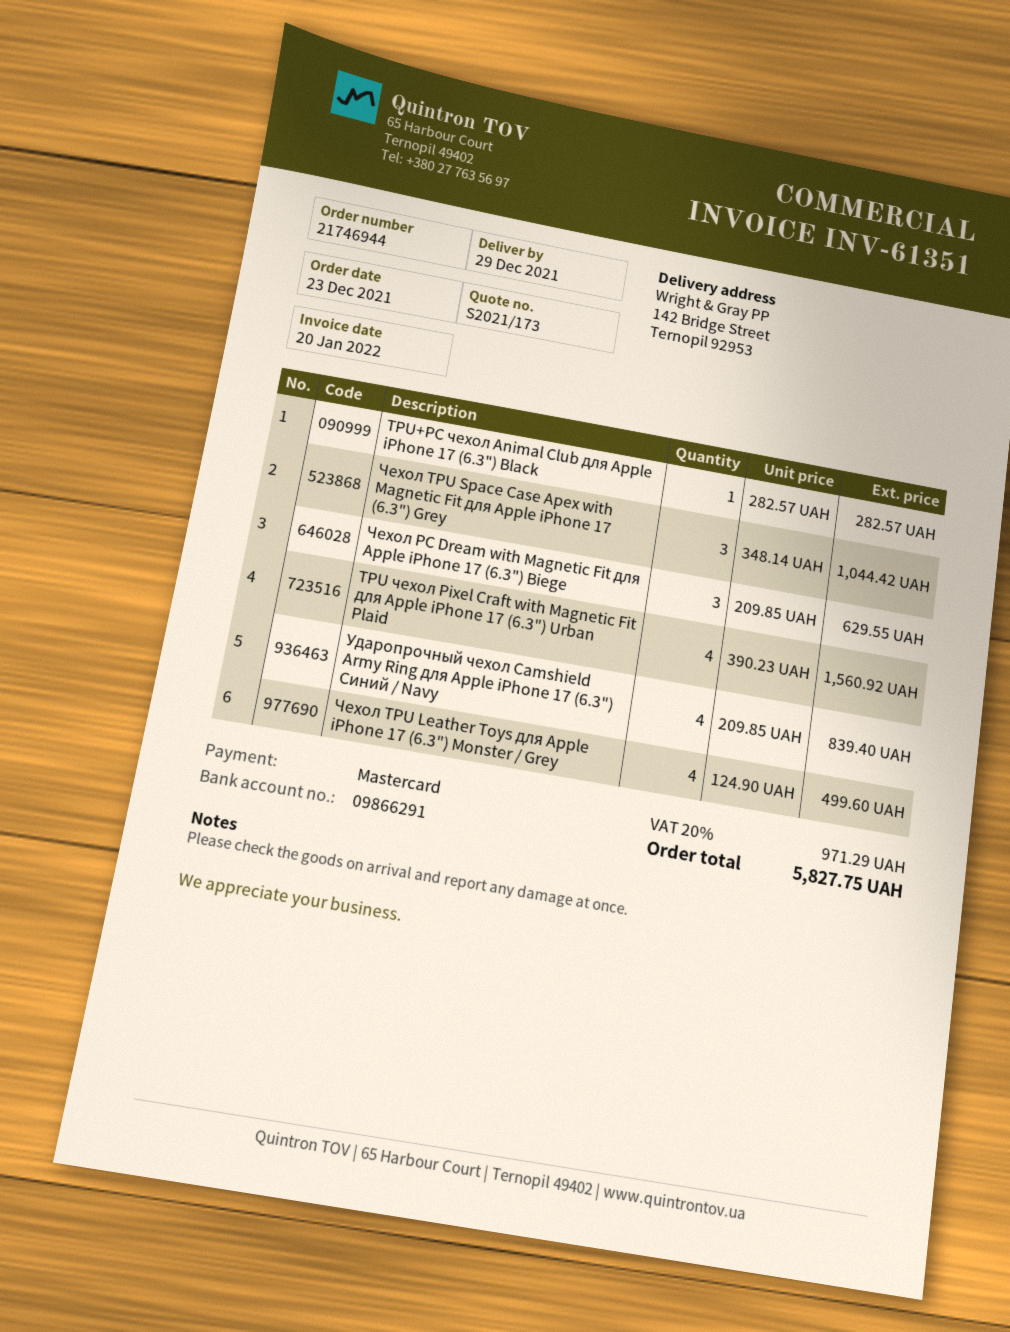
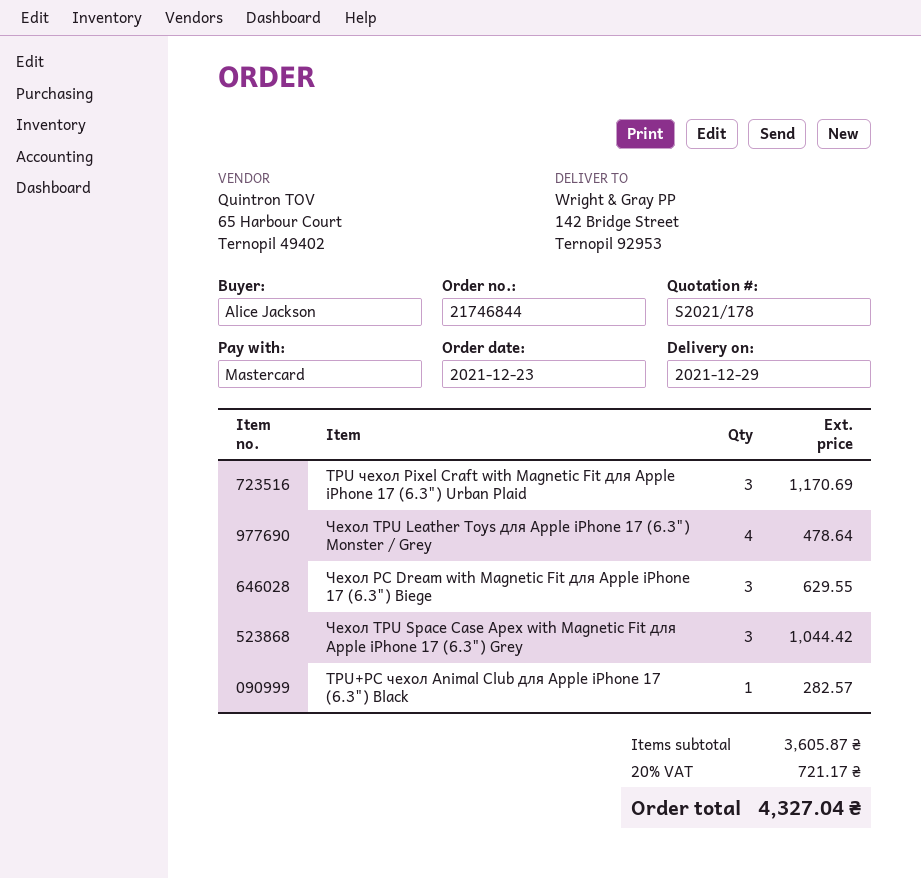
quote number: S2021/173 -> S2021/178
order number: 21746944 -> 21746844
TPU чехол Pixel Craft with Magnetic Fit для Apple iPhone 17 (6.3") Urban Plaid: 4 for 1560.92 -> 3 for 1170.69
Ударопрочный чехол Camshield Army Ring для Apple iPhone 17 (6.3") Синий / Navy: 4 for 839.40 -> none
Чехол TPU Leather Toys для Apple iPhone 17 (6.3") Monster / Grey: 4 for 499.60 -> 4 for 478.64
tax: 20% = 971.29 -> 20% = 721.17
total: 5827.75 -> 4327.04

